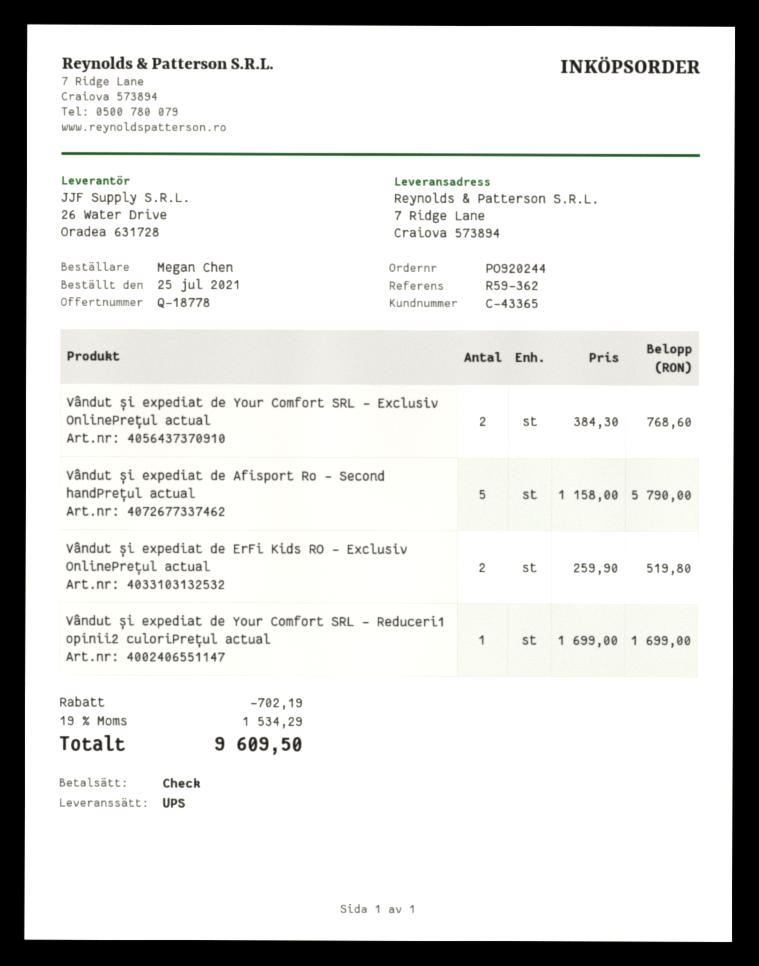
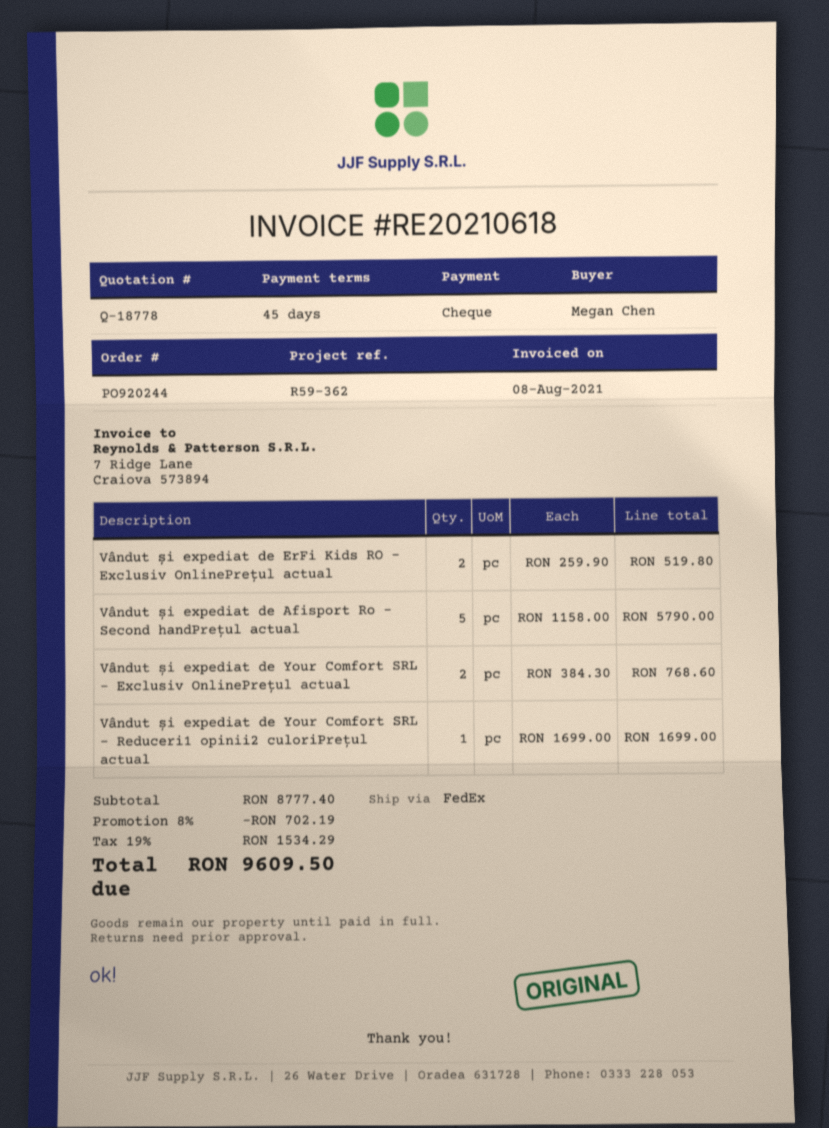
shipping method: UPS -> FedEx

